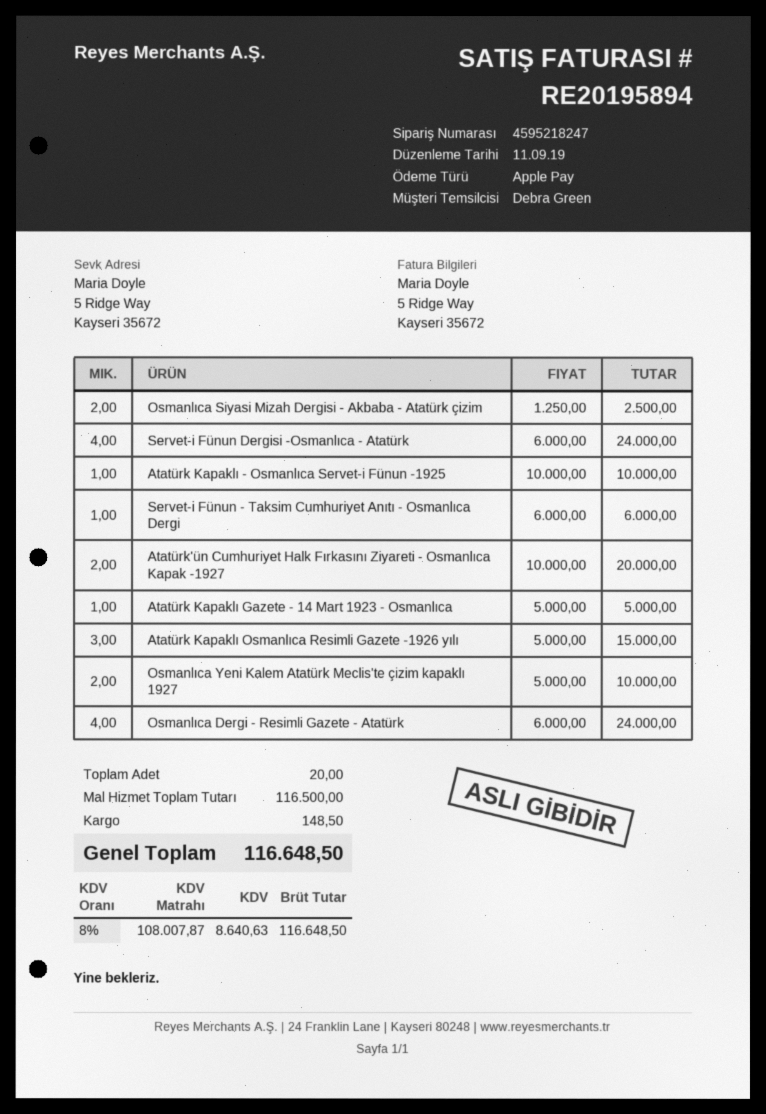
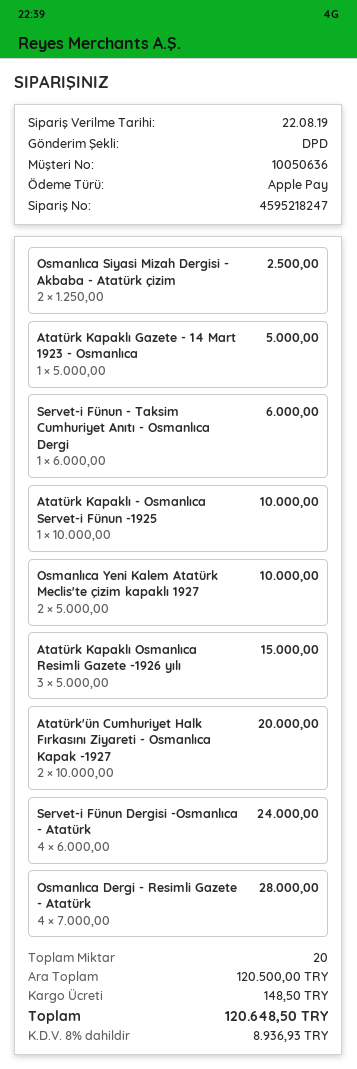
Osmanlıca Dergi - Resimli Gazete - Atatürk: 4 x 6000.00 = 24000.00 -> 4 x 7000.00 = 28000.00
subtotal: 116500.00 -> 120500.00
tax: 8% = 8640.63 -> 8% = 8936.93
total: 116648.50 -> 120648.50

